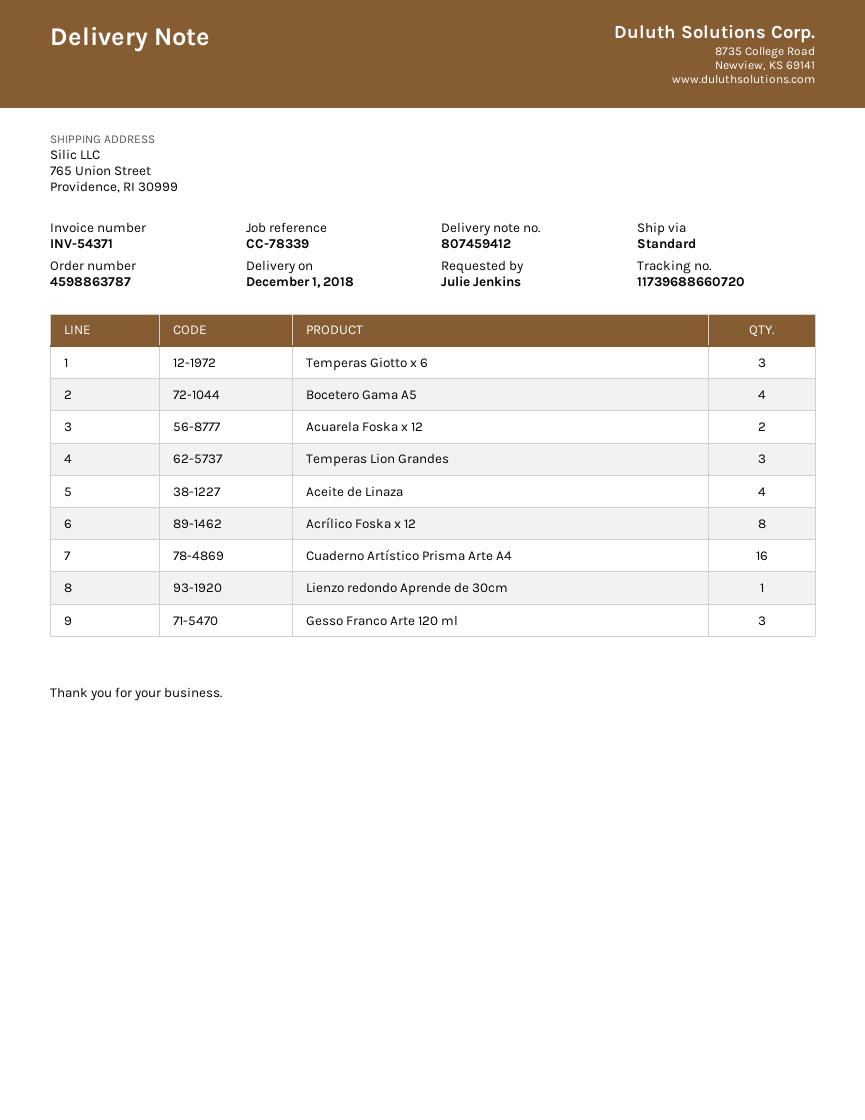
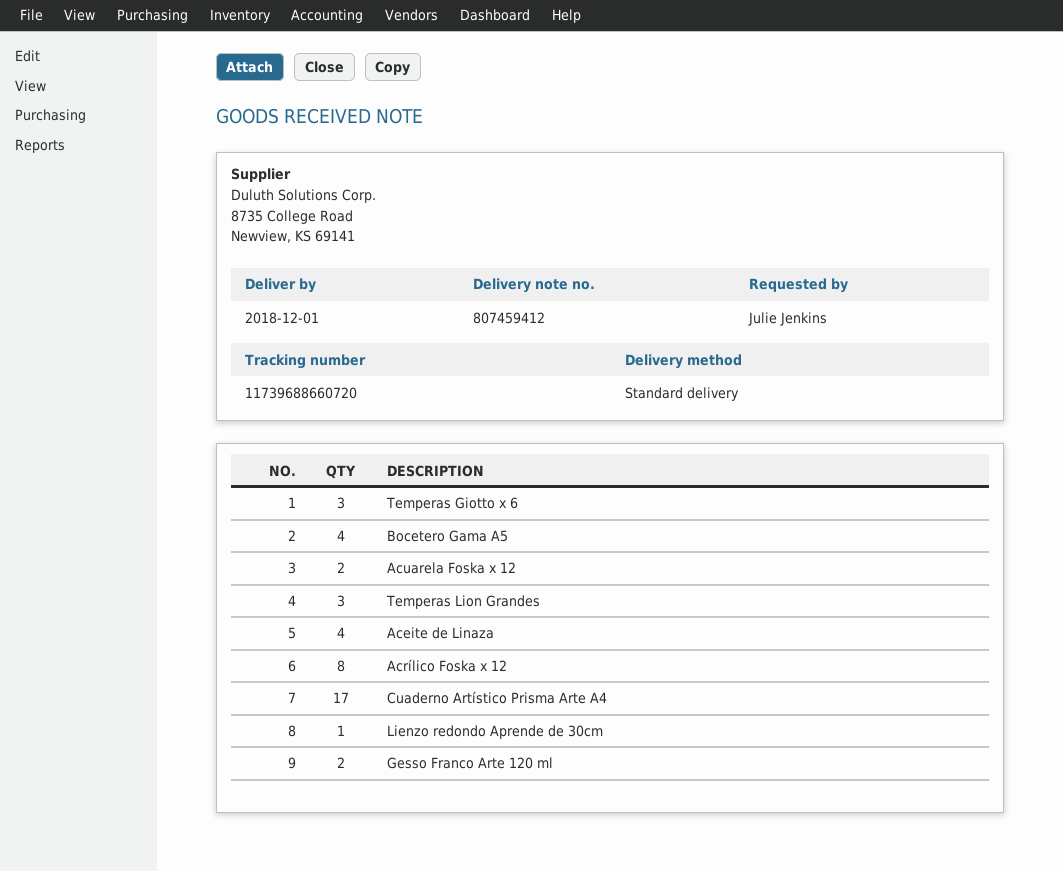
Cuaderno Artístico Prisma Arte A4: 16 -> 17
Gesso Franco Arte 120 ml: 3 -> 2

